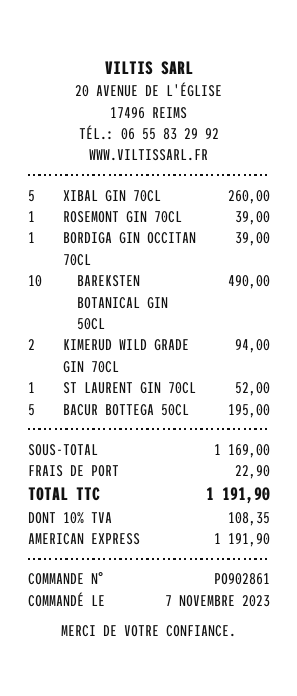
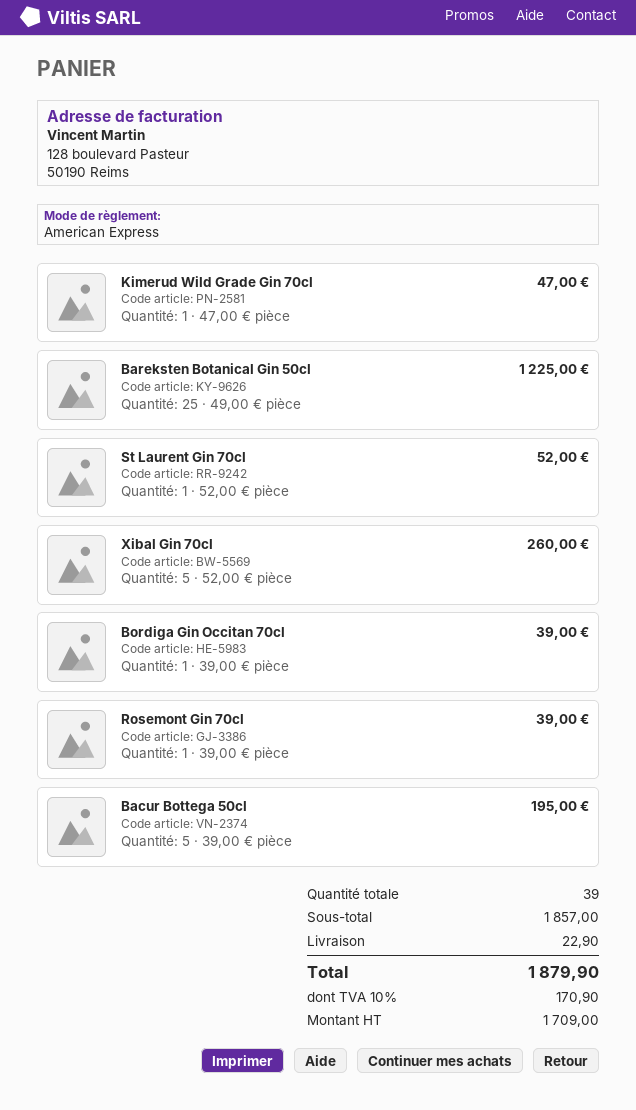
BAREKSTEN BOTANICAL GIN 50CL: 10 for 490.00 -> 25 for 1225.00
KIMERUD WILD GRADE GIN 70CL: 2 for 94.00 -> 1 for 47.00
subtotal: 1169.00 -> 1857.00
tax: 10% = 108.35 -> 10% = 170.90
total: 1191.90 -> 1879.90

